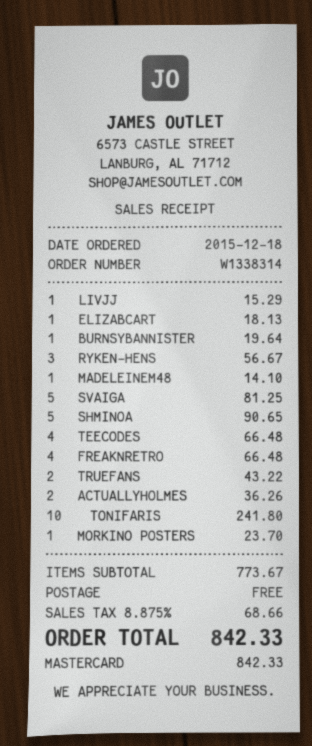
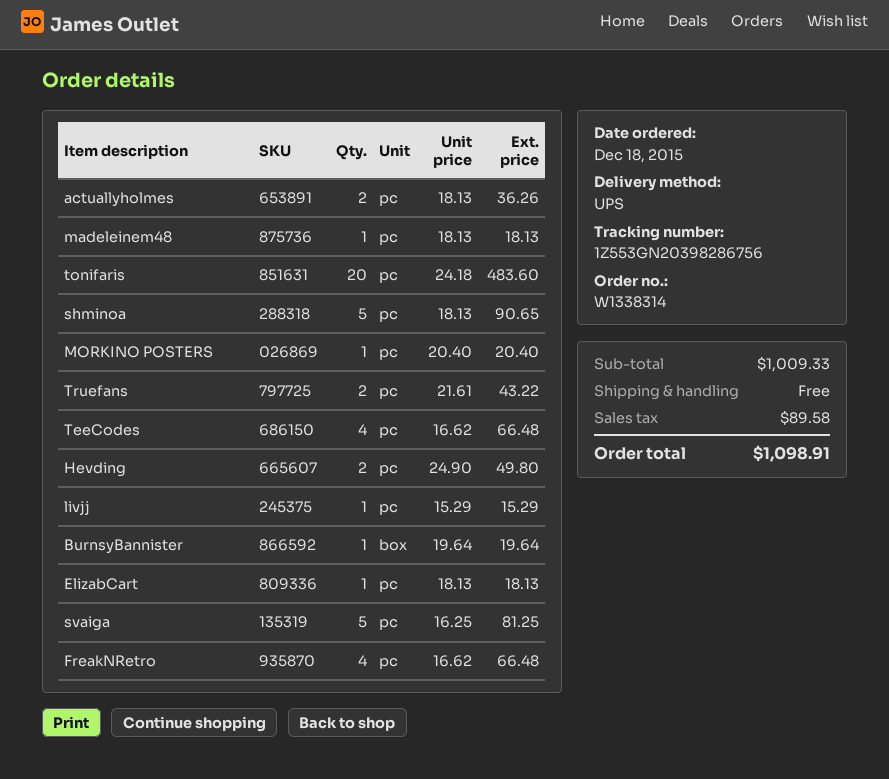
RYKEN-HENS: 3 for 56.67 -> none
MADELEINEM48: 1 for 14.10 -> 1 for 18.13
TONIFARIS: 10 for 241.80 -> 20 for 483.60
MORKINO POSTERS: 1 for 23.70 -> 1 for 20.40
Hevding: none -> 2 for 49.80
subtotal: 773.67 -> 1009.33
tax: 68.66 -> 89.58
total: 842.33 -> 1098.91

